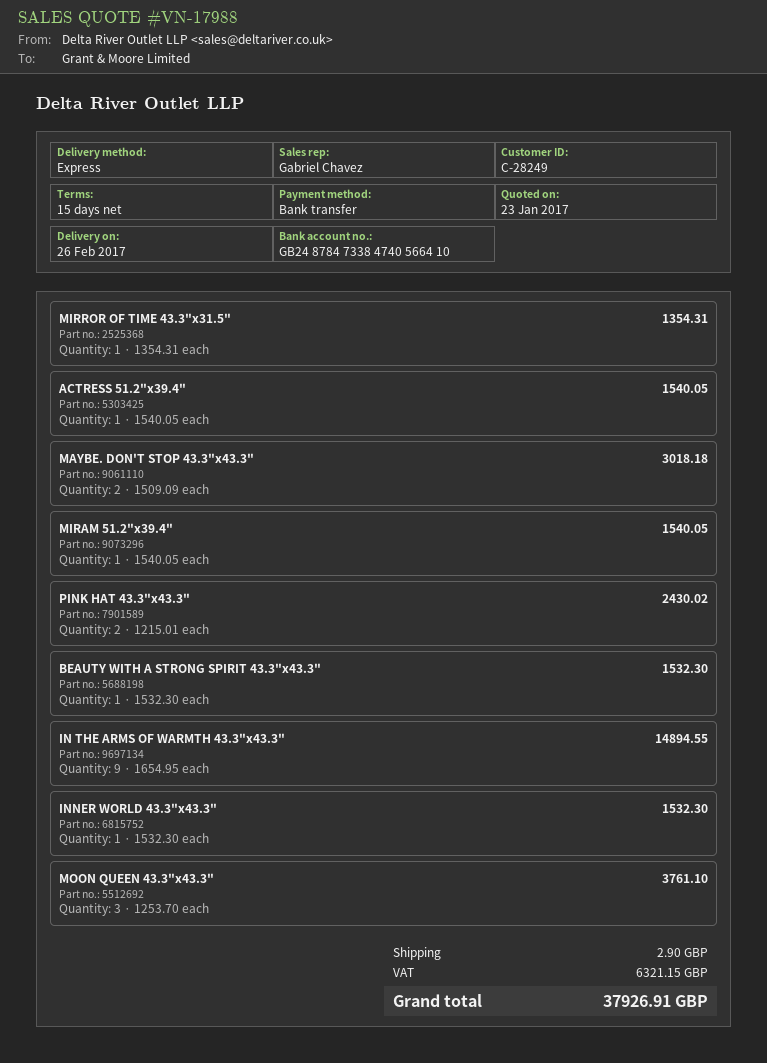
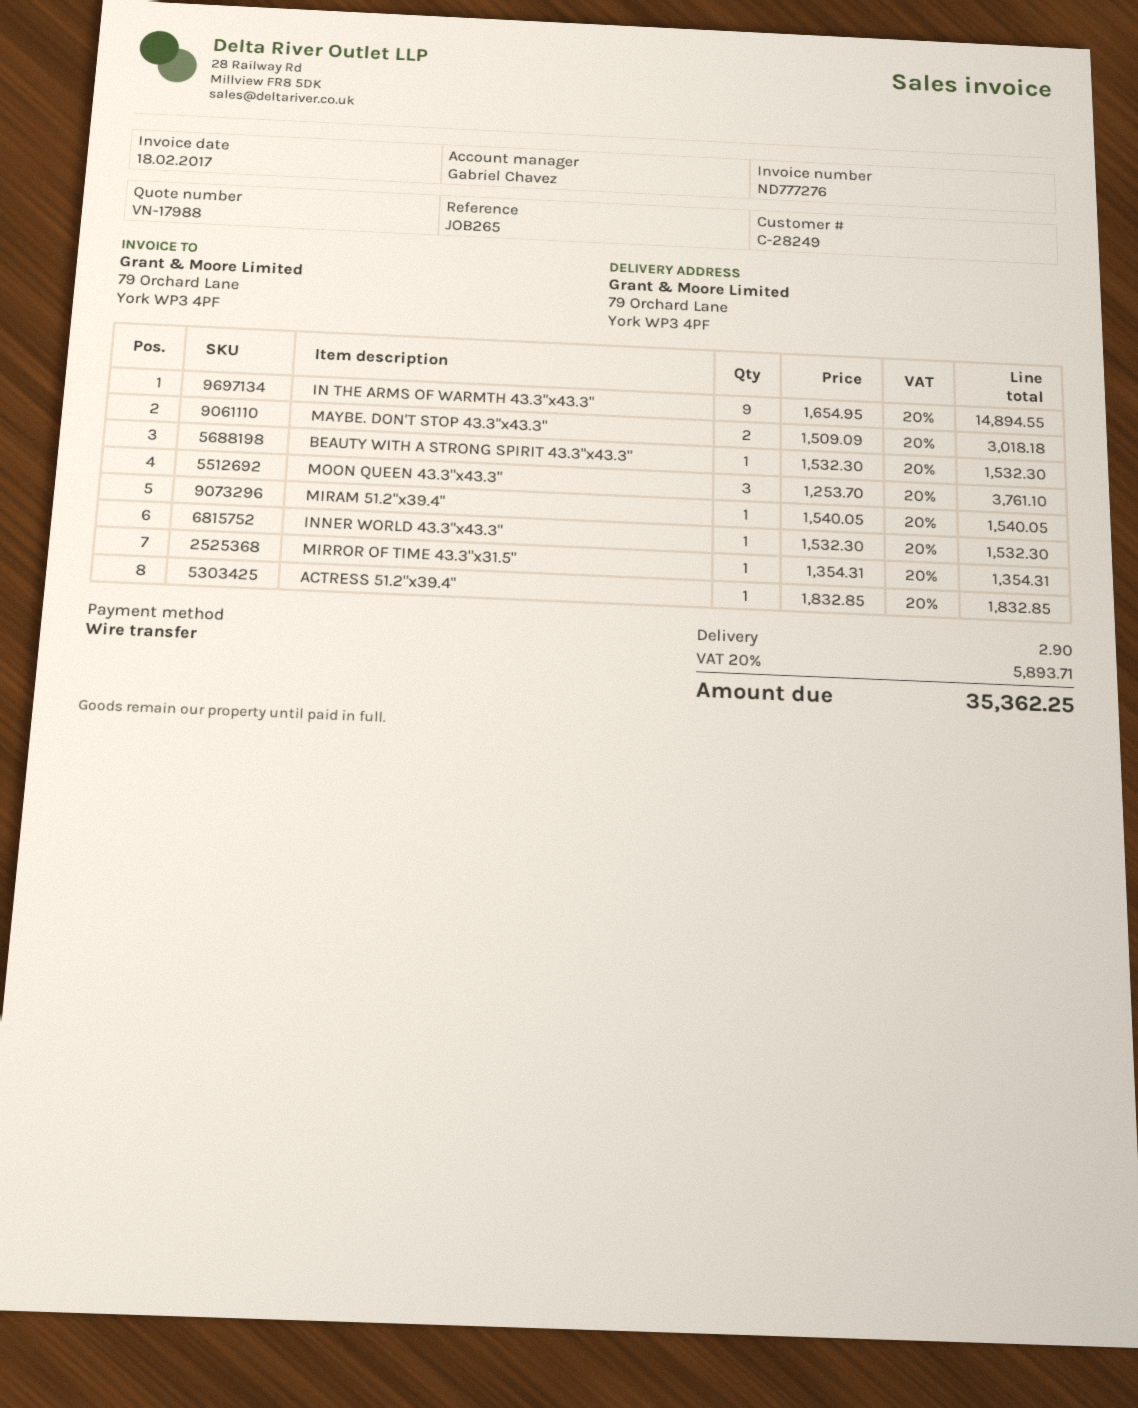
ACTRESS 51.2"x39.4": 1 x 1540.05 = 1540.05 -> 1 x 1832.85 = 1832.85
PINK HAT 43.3"x43.3": 2 x 1215.01 = 2430.02 -> none
tax: 6321.15 -> 5893.71
total: 37926.91 -> 35362.25

